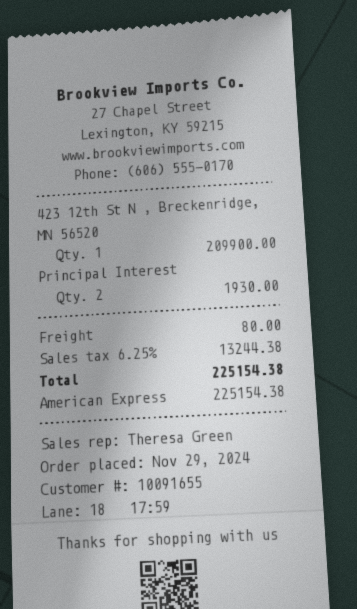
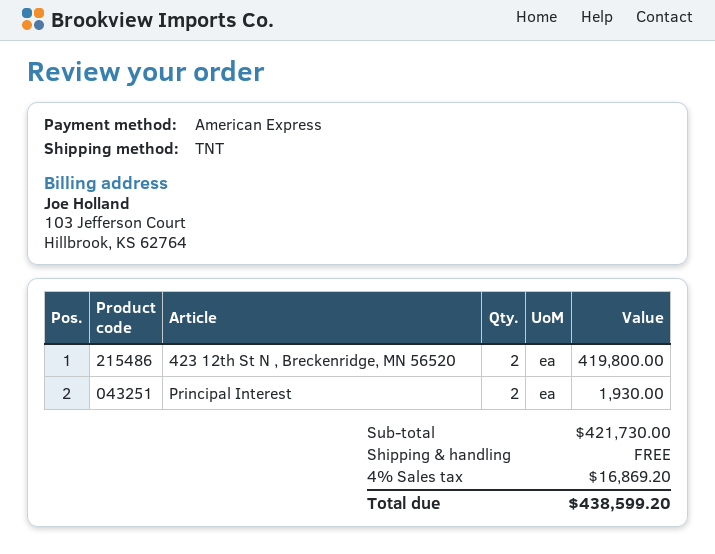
423 12th St N , Breckenridge, MN 56520: 1 for 209900.00 -> 2 for 419800.00
shipping: 80.00 -> 0.00
tax: 6.25% = 13244.38 -> 4% = 16869.20
total: 225154.38 -> 438599.20

